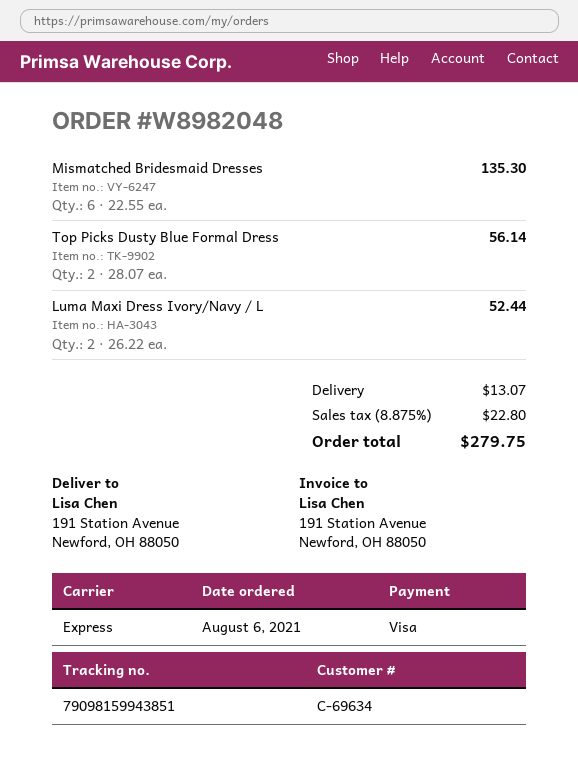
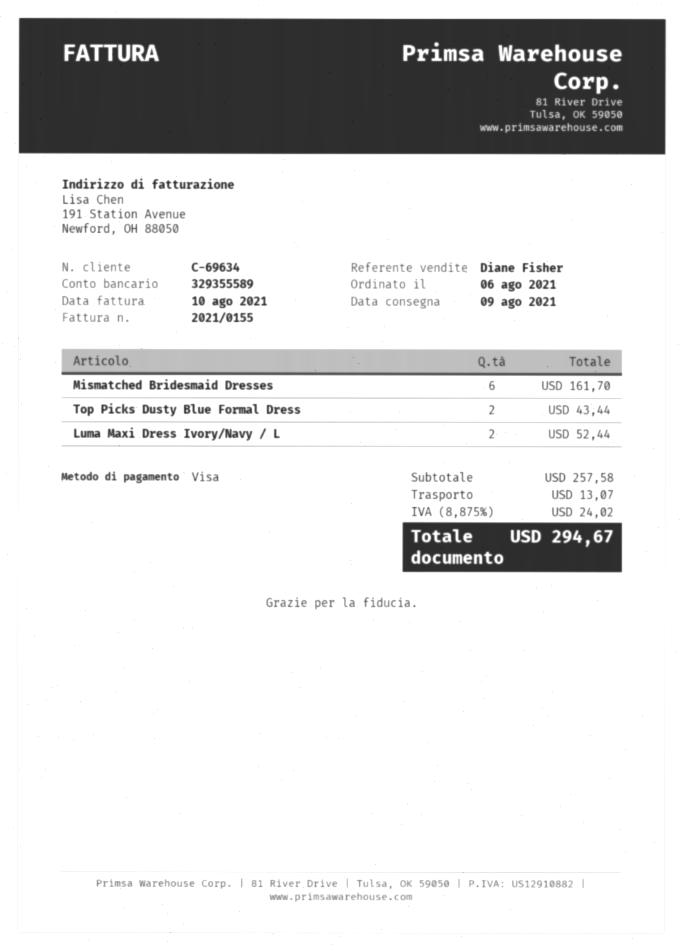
Mismatched Bridesmaid Dresses: 6 for 135.30 -> 6 for 161.70
Top Picks Dusty Blue Formal Dress: 2 for 56.14 -> 2 for 43.44
tax: 8.875% = 22.80 -> 8.875% = 24.02
total: 279.75 -> 294.67

